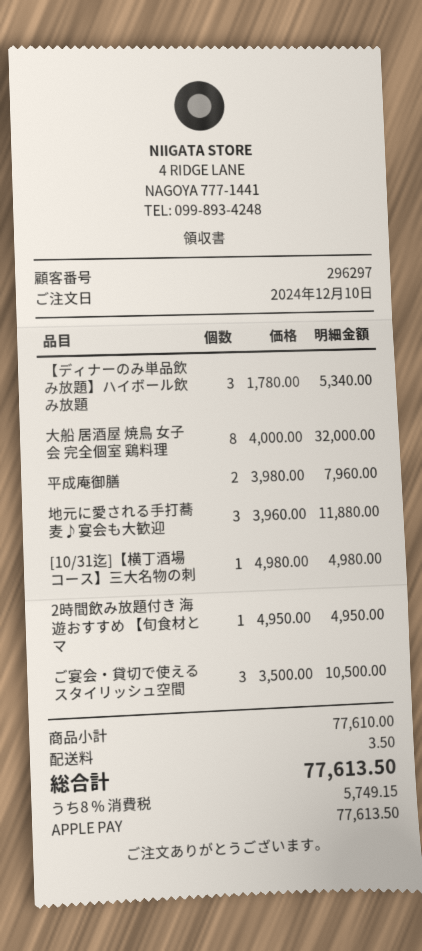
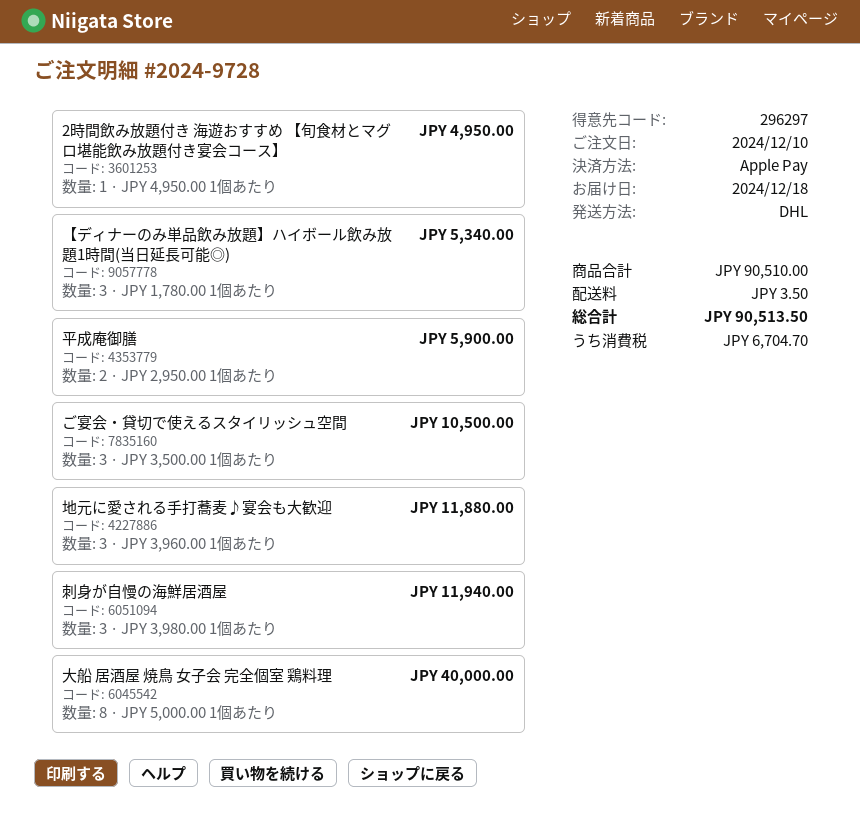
大船 居酒屋 焼鳥 女子会 完全個室 鶏料理: 8 x 4000.00 = 32000.00 -> 8 x 5000.00 = 40000.00
平成庵御膳: 2 x 3980.00 = 7960.00 -> 2 x 2950.00 = 5900.00
[10/31迄]【横丁酒場コース】三大名物の刺: 1 x 4980.00 = 4980.00 -> none
刺身が自慢の海鮮居酒屋: none -> 3 x 3980.00 = 11940.00
subtotal: 77610.00 -> 90510.00
tax: 5749.15 -> 6704.70
total: 77613.50 -> 90513.50

